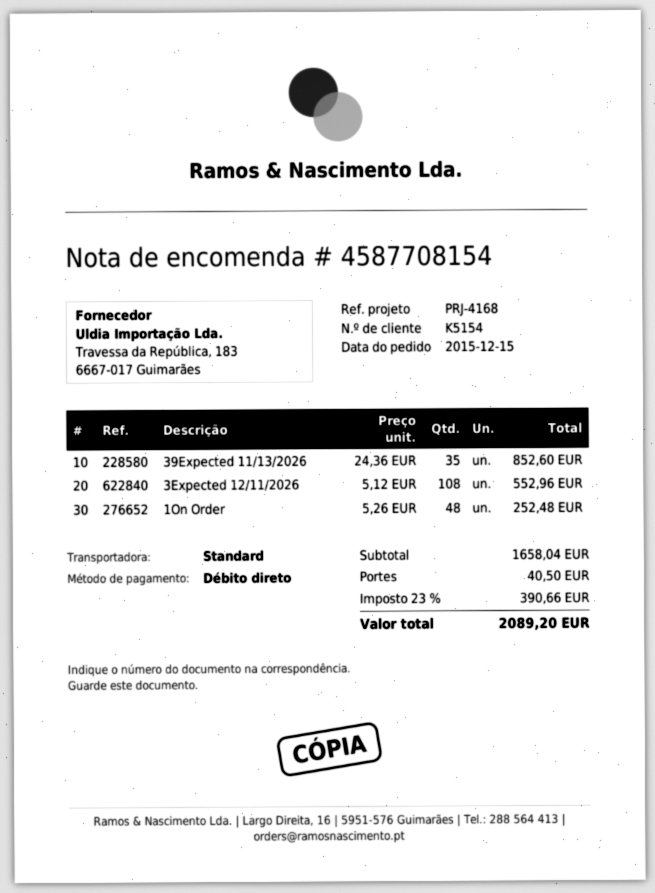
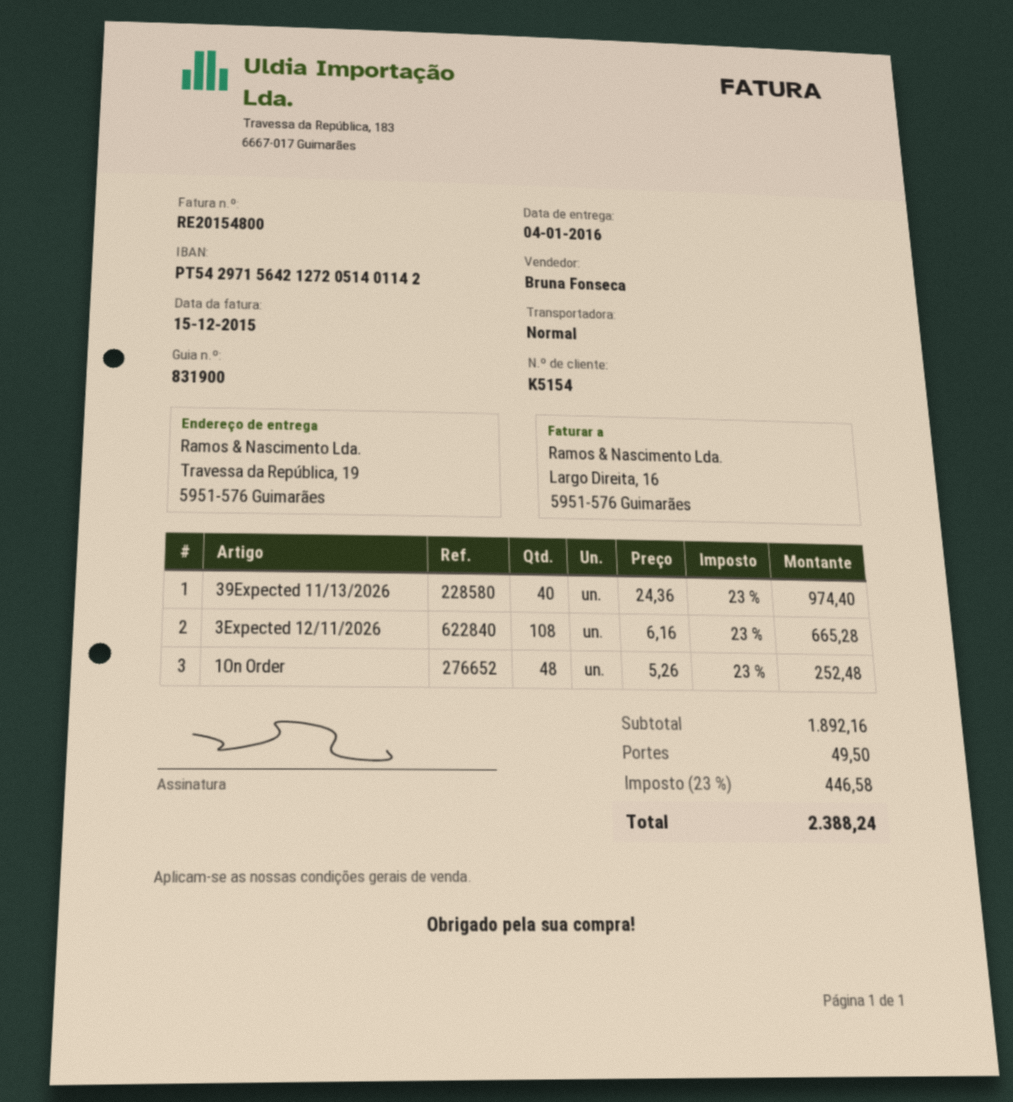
39Expected 11/13/2026: 35 x 24.36 = 852.60 -> 40 x 24.36 = 974.40
3Expected 12/11/2026: 108 x 5.12 = 552.96 -> 108 x 6.16 = 665.28
subtotal: 1658.04 -> 1892.16
shipping: 40.50 -> 49.50
tax: 23% = 390.66 -> 23% = 446.58
total: 2089.20 -> 2388.24

